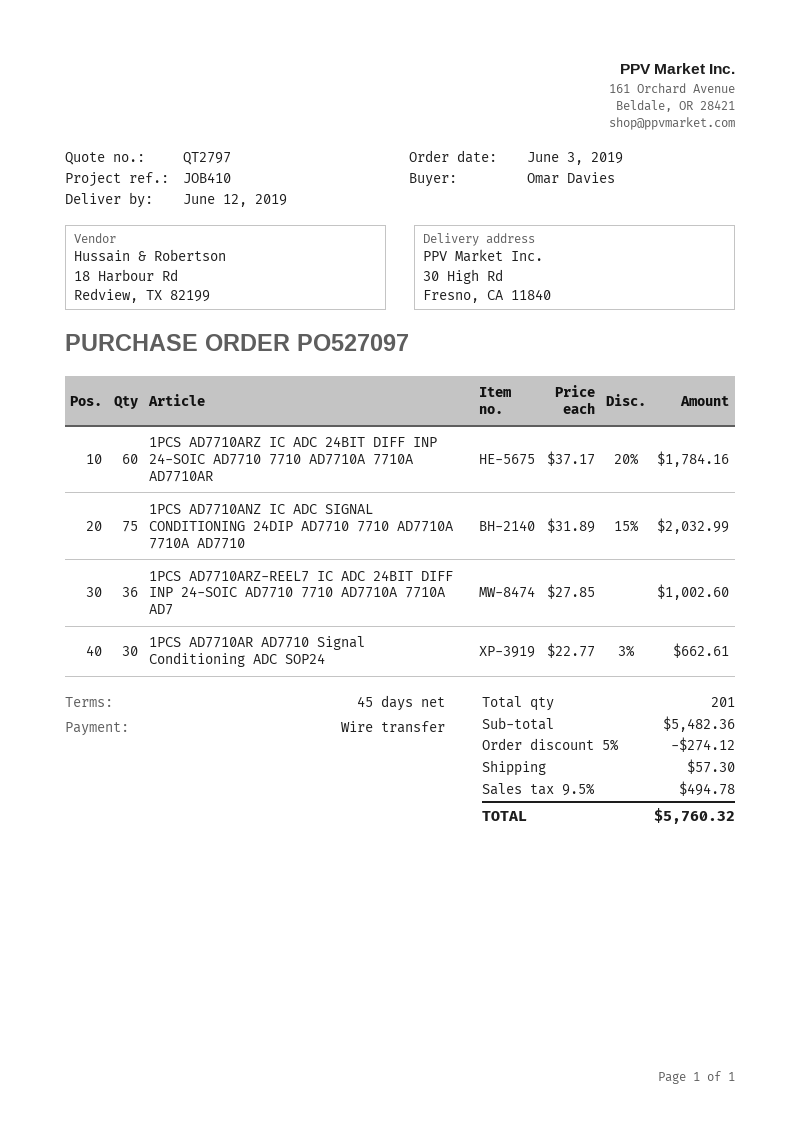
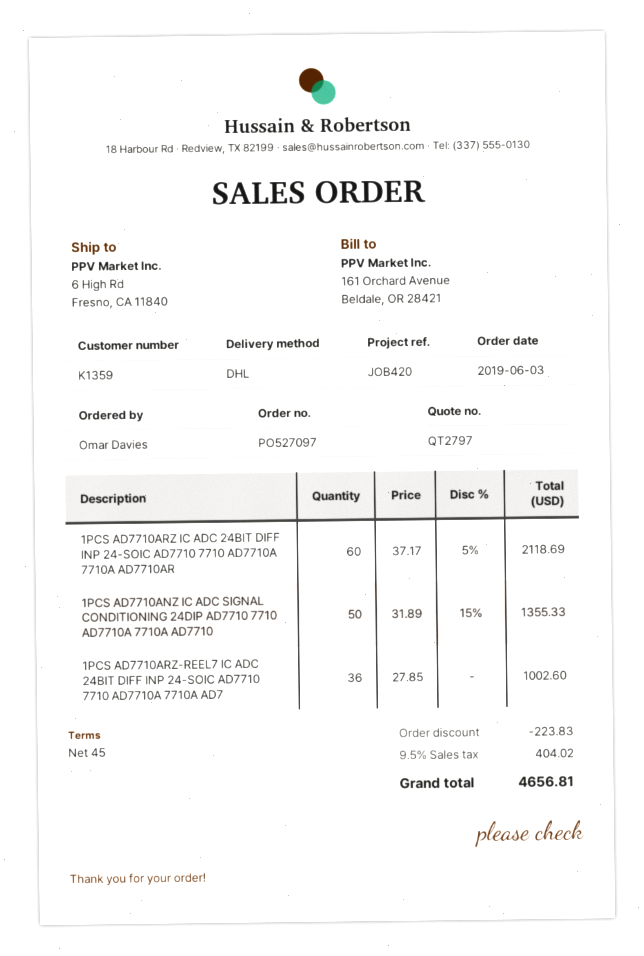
reference: JOB410 -> JOB420
ship to: 30 High Rd, Fresno, CA 11840 -> 6 High Rd, Fresno, CA 11840
1PCS AD7710ARZ IC ADC 24BIT DIFF INP 24-SOIC AD7710 7710 AD7710A 7710A AD7710AR: 60 x 37.17 - 20% = 1784.16 -> 60 x 37.17 - 5% = 2118.69
1PCS AD7710ANZ IC ADC SIGNAL CONDITIONING 24DIP AD7710 7710 AD7710A 7710A AD7710: 75 x 31.89 - 15% = 2032.99 -> 50 x 31.89 - 15% = 1355.33
1PCS AD7710AR AD7710 Signal Conditioning ADC SOP24: 30 x 22.77 - 3% = 662.61 -> none
discount: 274.12 -> 223.83
shipping: 57.30 -> none
tax: 9.5% = 494.78 -> 9.5% = 404.02
total: 5760.32 -> 4656.81

